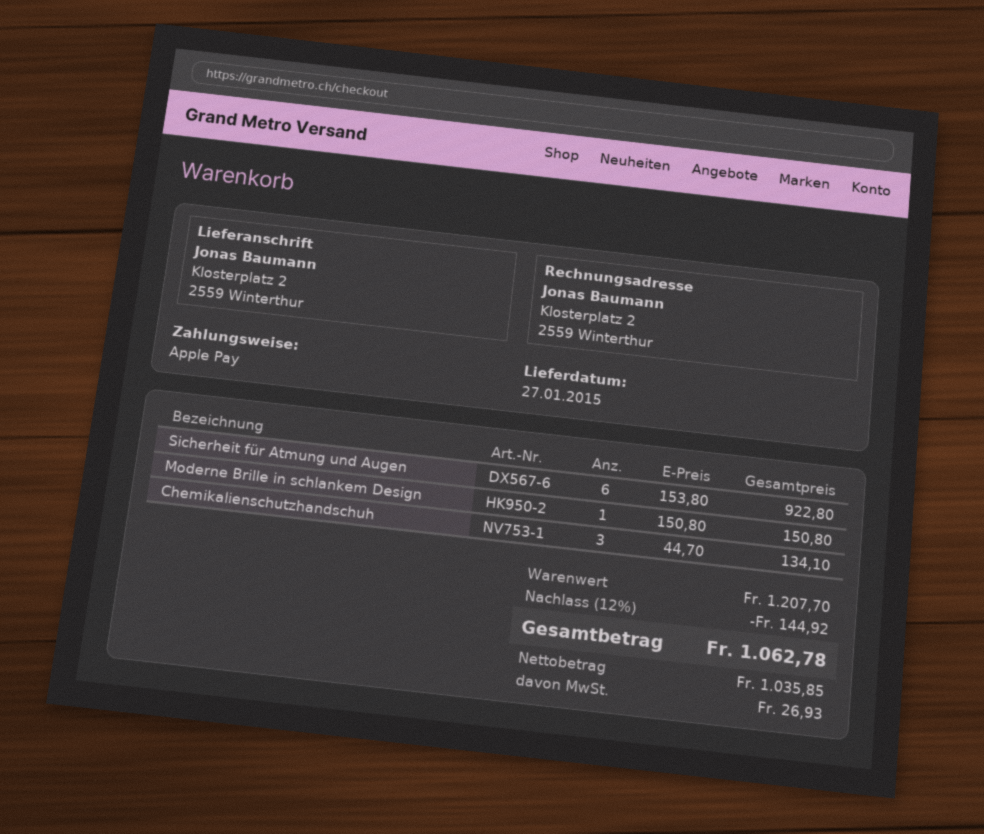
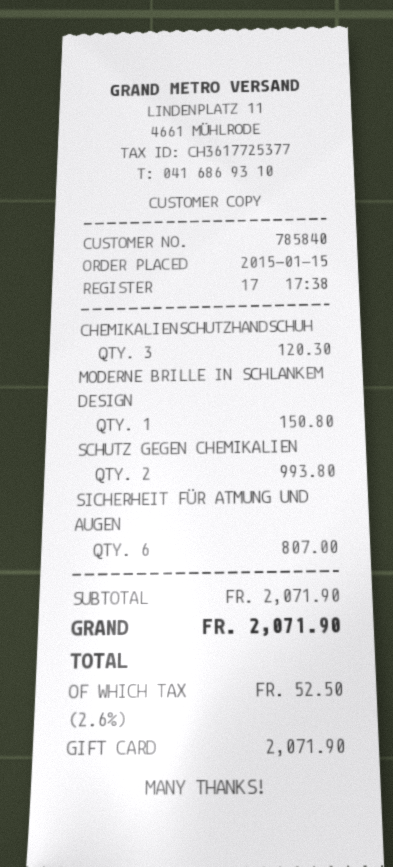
payment method: Apple Pay -> gift card
Sicherheit für Atmung und Augen: 6 for 922.80 -> 6 for 807.00
Chemikalienschutzhandschuh: 3 for 134.10 -> 3 for 120.30
SCHUTZ GEGEN CHEMIKALIEN: none -> 2 for 993.80
subtotal: 1207.70 -> 2071.90
discount: 12% = 144.92 -> none
tax: 26.93 -> 52.50
total: 1062.78 -> 2071.90

